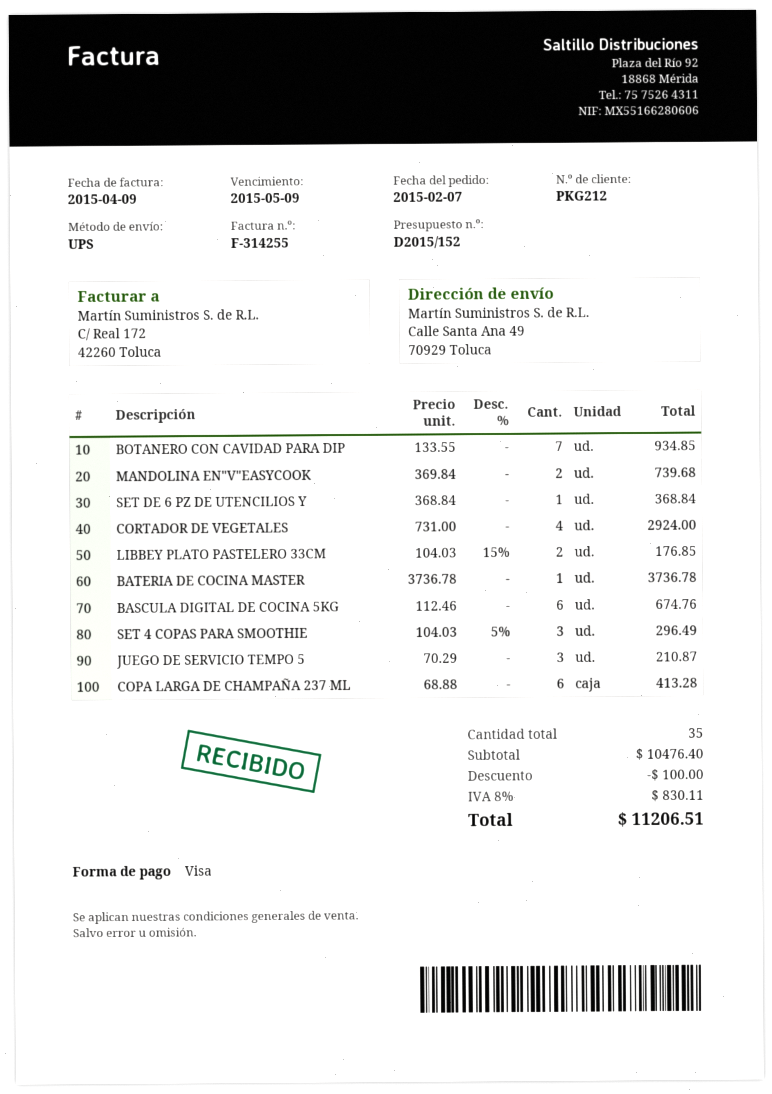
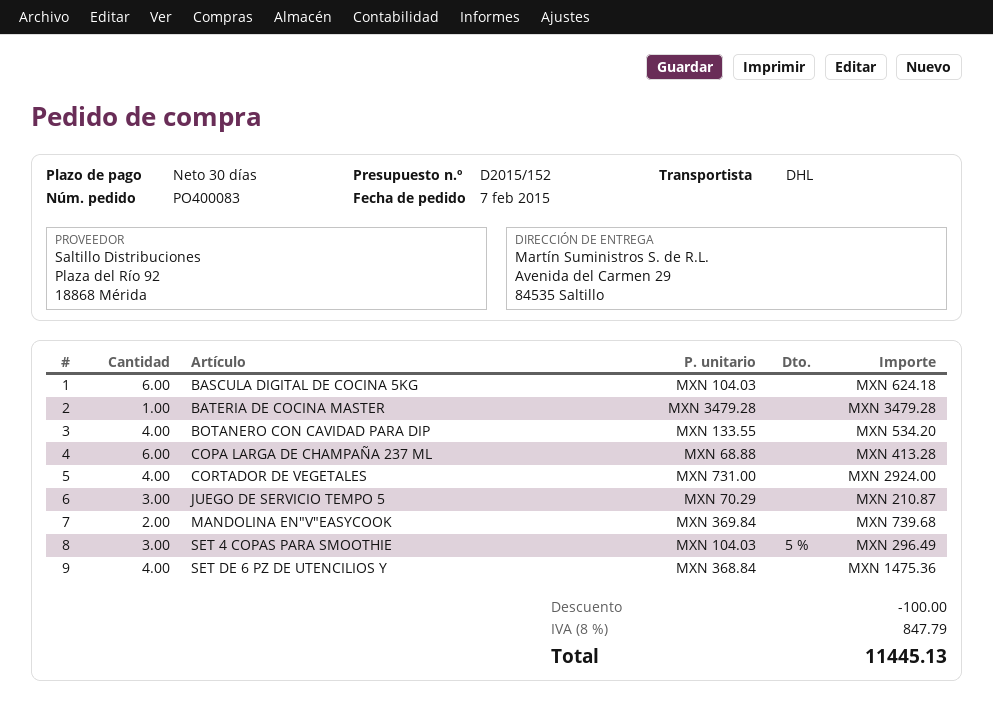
shipping method: UPS -> DHL
ship to: Calle Santa Ana 49, 70929 Toluca -> Avenida del Carmen 29, 84535 Saltillo
BOTANERO CON CAVIDAD PARA DIP: 7 x 133.55 = 934.85 -> 4 x 133.55 = 534.20
SET DE 6 PZ DE UTENCILIOS Y: 1 x 368.84 = 368.84 -> 4 x 368.84 = 1475.36
LIBBEY PLATO PASTELERO 33CM: 2 x 104.03 - 15% = 176.85 -> none
BATERIA DE COCINA MASTER: 1 x 3736.78 = 3736.78 -> 1 x 3479.28 = 3479.28
BASCULA DIGITAL DE COCINA 5KG: 6 x 112.46 = 674.76 -> 6 x 104.03 = 624.18
tax: 8% = 830.11 -> 8% = 847.79
total: 11206.51 -> 11445.13

